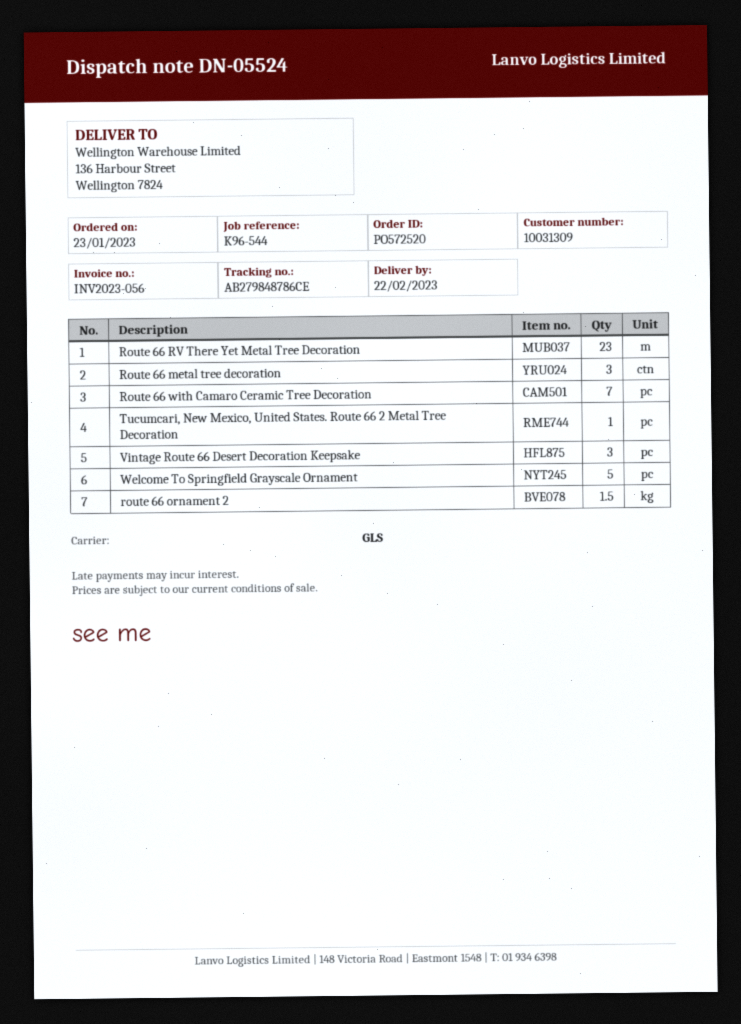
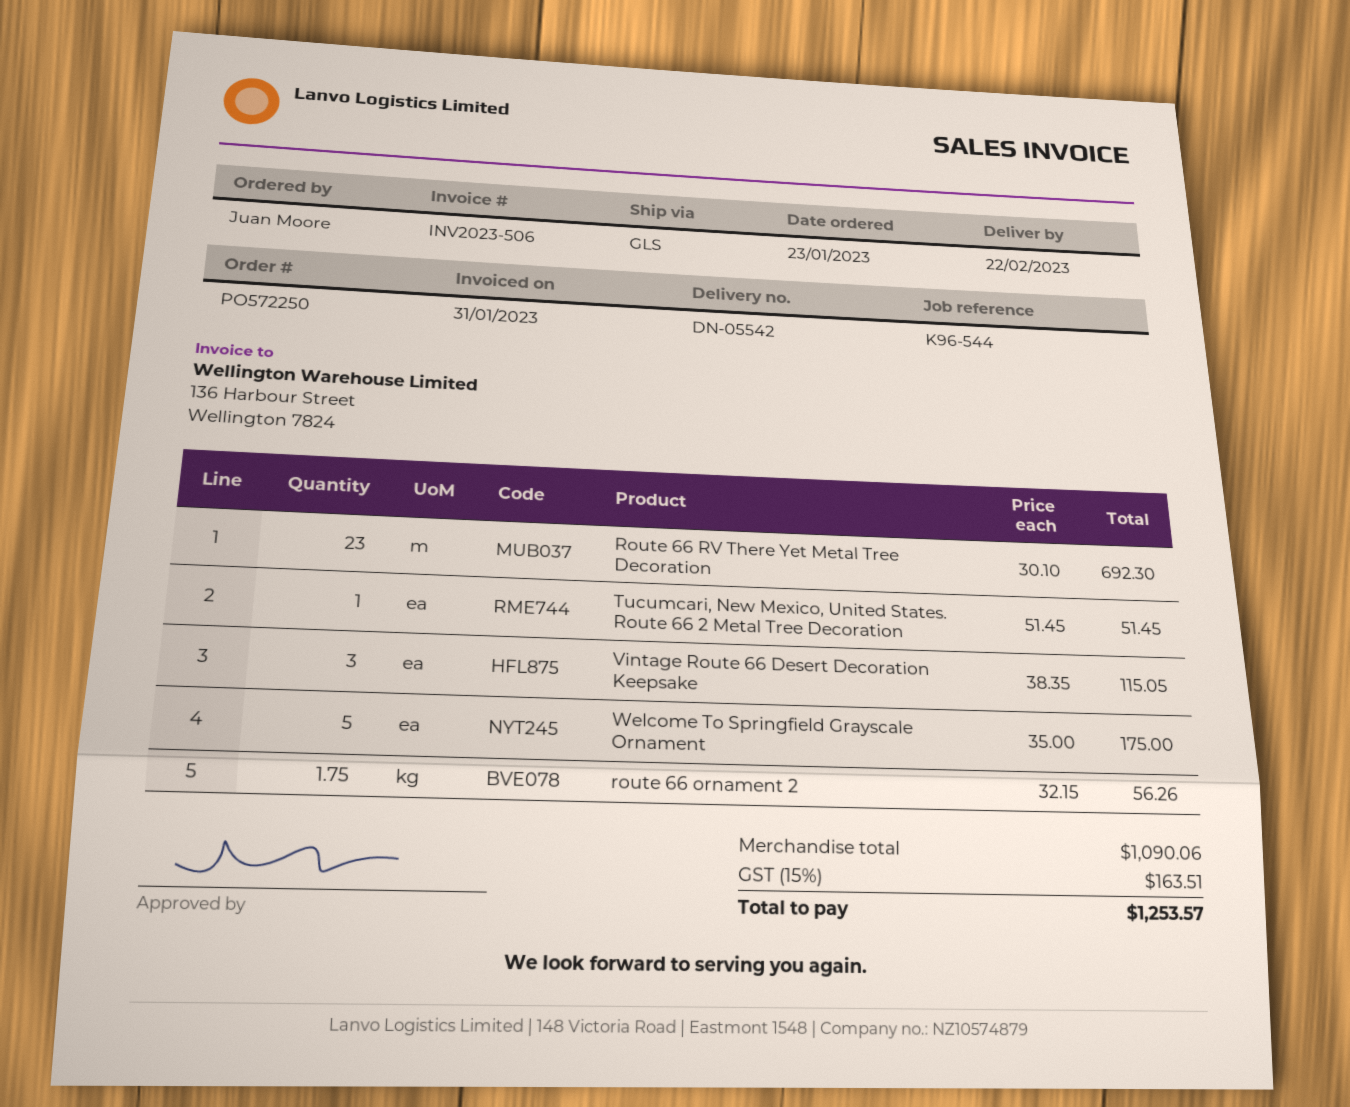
order number: PO572520 -> PO572250
delivery note number: DN-05524 -> DN-05542
invoice number: INV2023-056 -> INV2023-506
Route 66 metal tree decoration: 3 -> none
Route 66 with Camaro Ceramic Tree Decoration: 7 -> none
route 66 ornament 2: 1.5 -> 1.75

